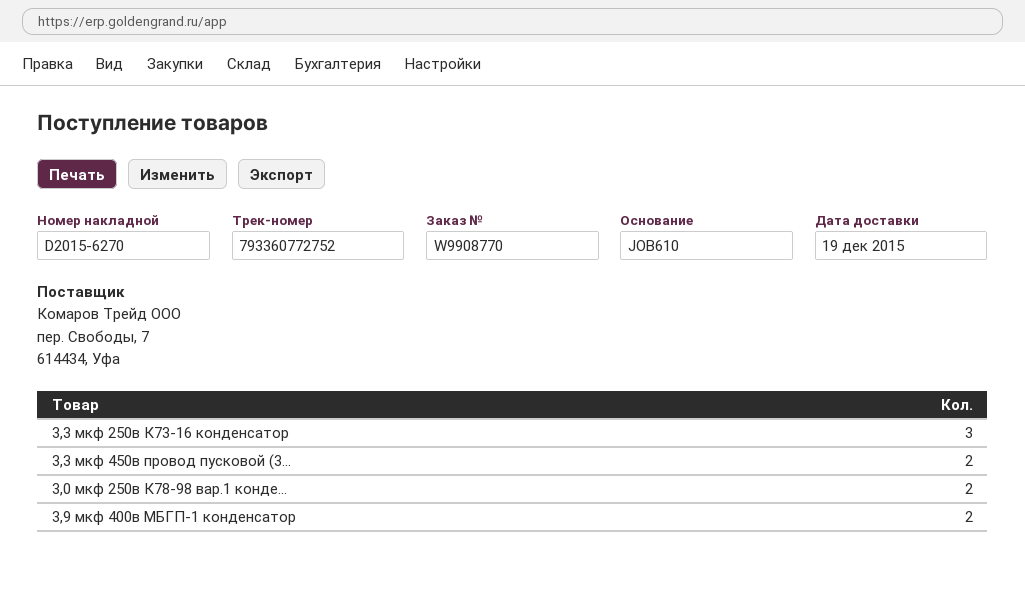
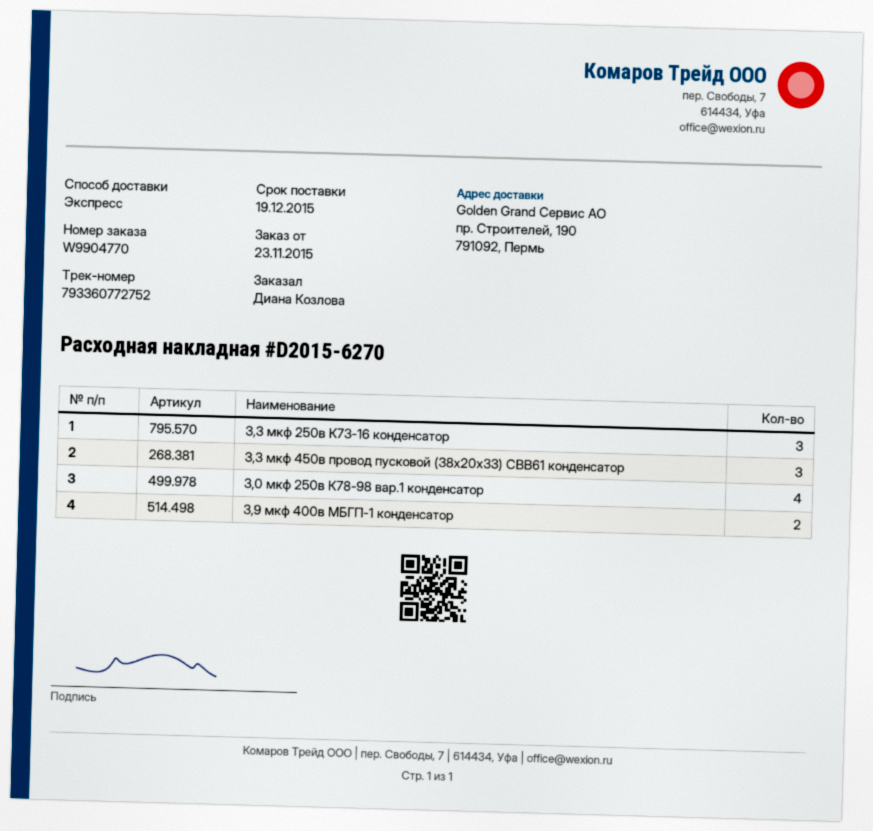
order number: W9908770 -> W9904770
3,3 мкф 450в провод пусковой (3...: 2 -> 3
3,0 мкф 250в К78-98 вар.1 конде...: 2 -> 4

